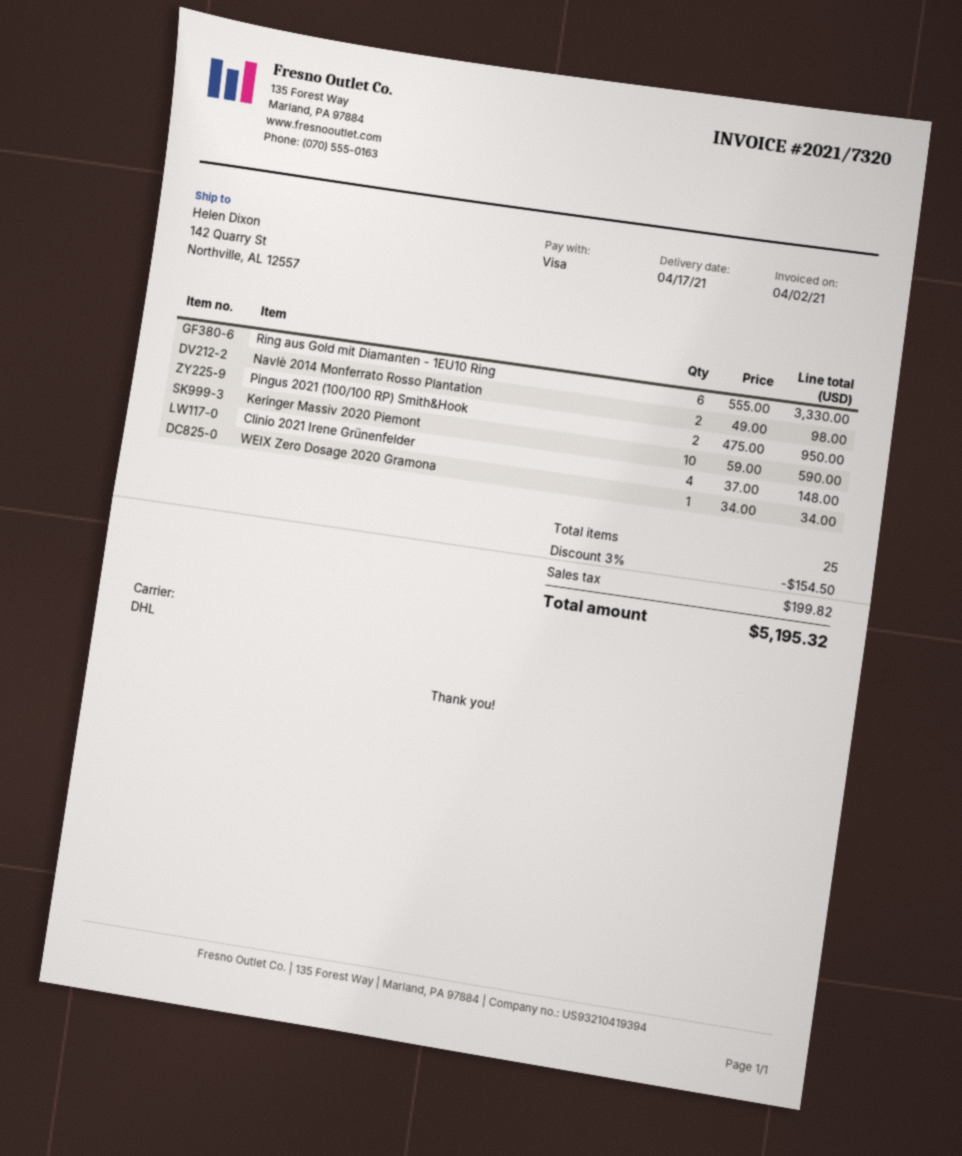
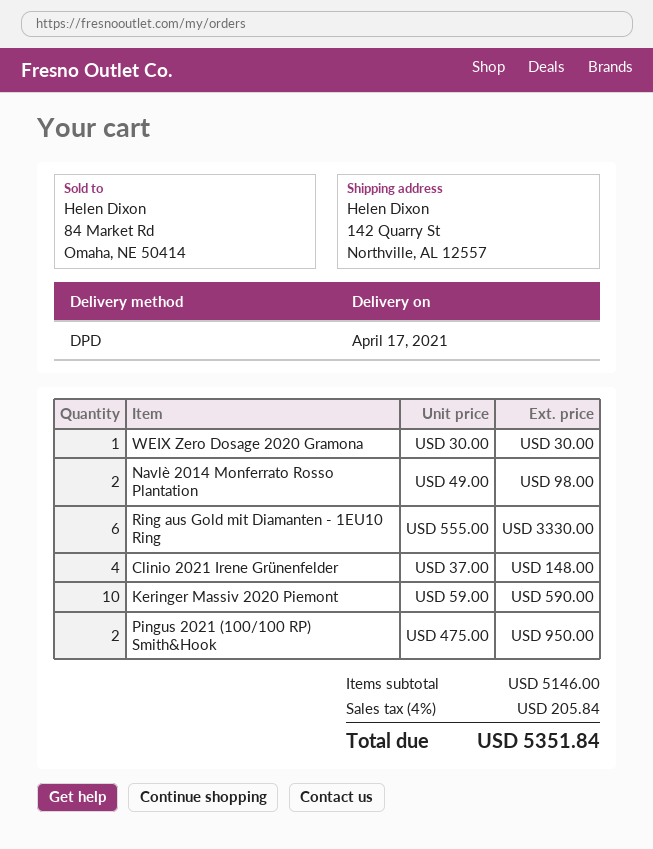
shipping method: DHL -> DPD
WEIX Zero Dosage 2020 Gramona: 1 x 34.00 = 34.00 -> 1 x 30.00 = 30.00
discount: 3% = 154.50 -> none
tax: 199.82 -> 205.84
total: 5195.32 -> 5351.84

